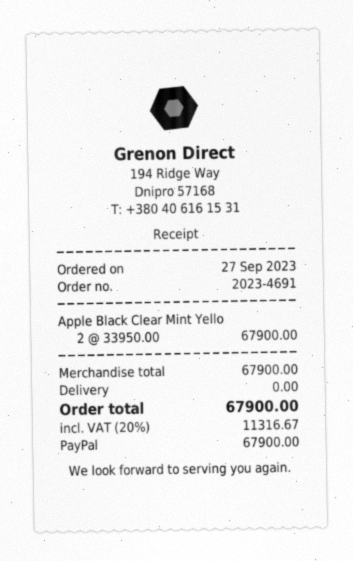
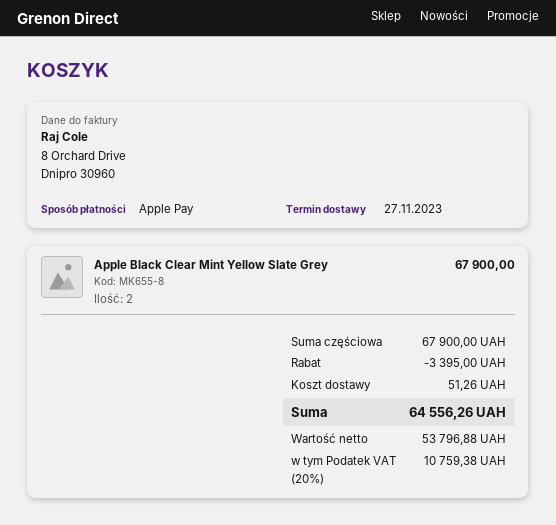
payment method: PayPal -> Apple Pay
discount: none -> 3395.00
shipping: 0.00 -> 51.26
tax: 20% = 11316.67 -> 20% = 10759.38
total: 67900.00 -> 64556.26

